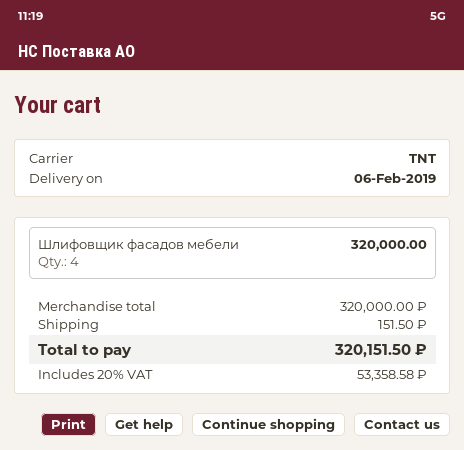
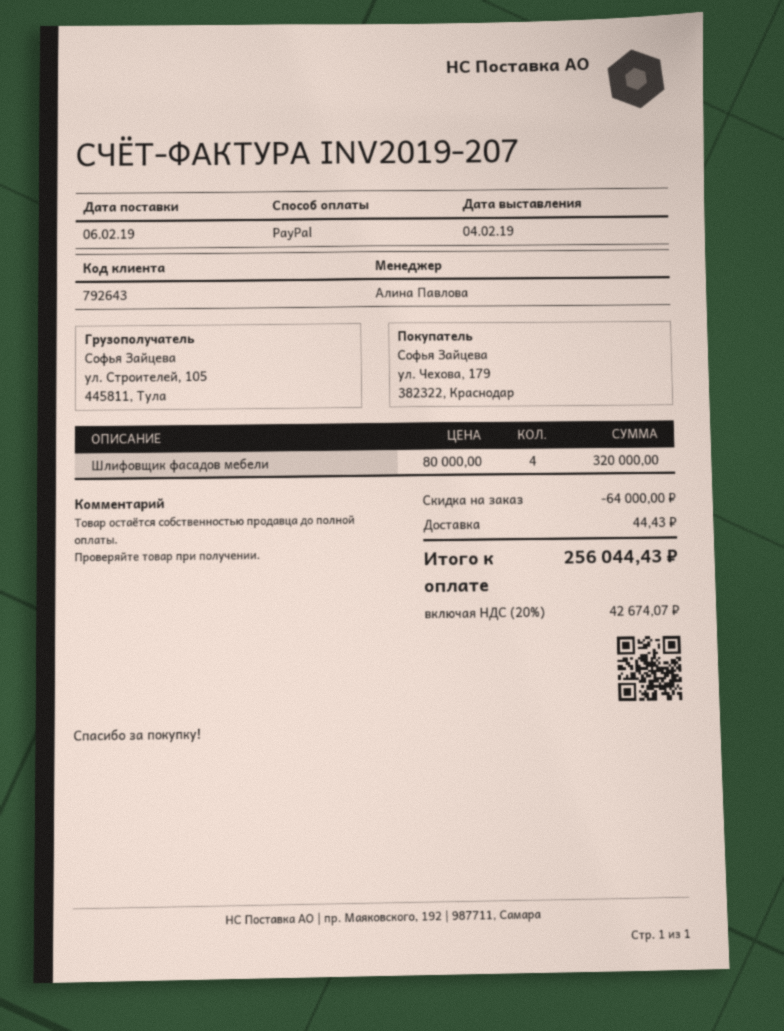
discount: none -> 64000.00
shipping: 151.50 -> 44.43
tax: 20% = 53358.58 -> 20% = 42674.07
total: 320151.50 -> 256044.43

